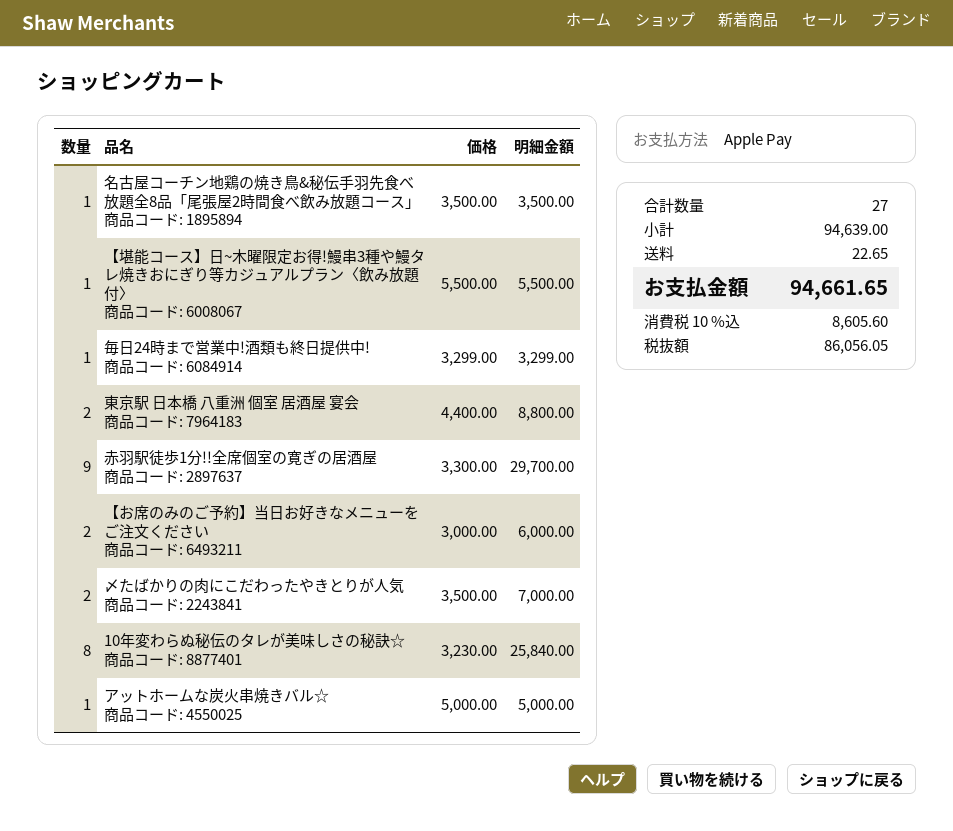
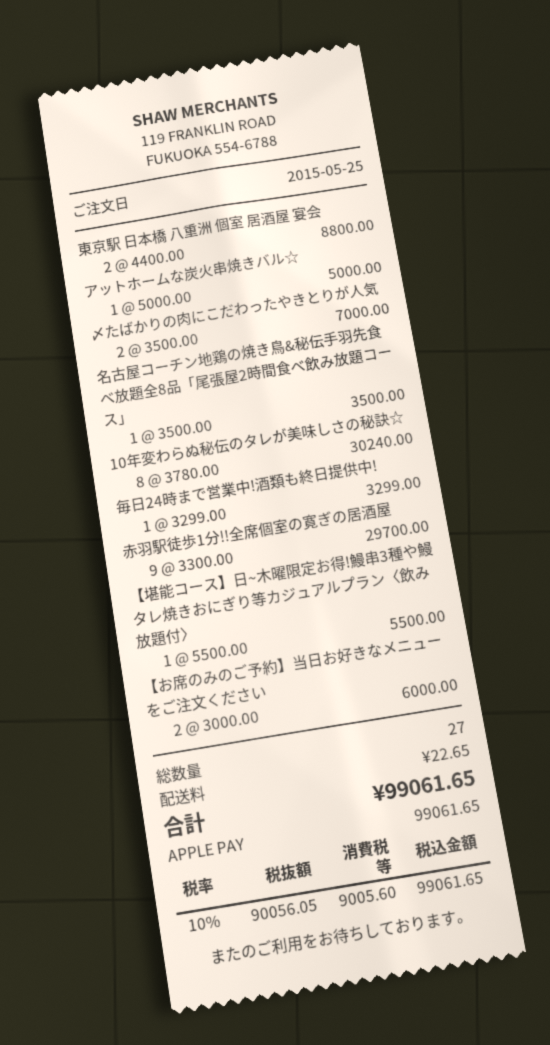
10年変わらぬ秘伝のタレが美味しさの秘訣☆: 8 x 3230.00 = 25840.00 -> 8 x 3780.00 = 30240.00
net: 86056.05 -> 90056.05
tax: 10% = 8605.60 -> 10% = 9005.60
total: 94661.65 -> 99061.65

